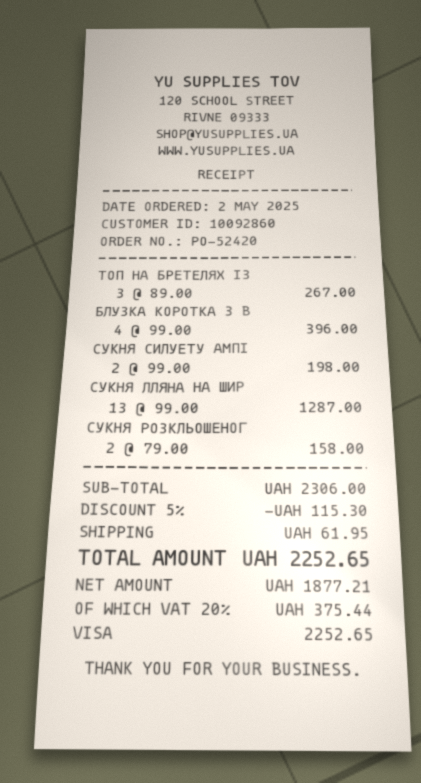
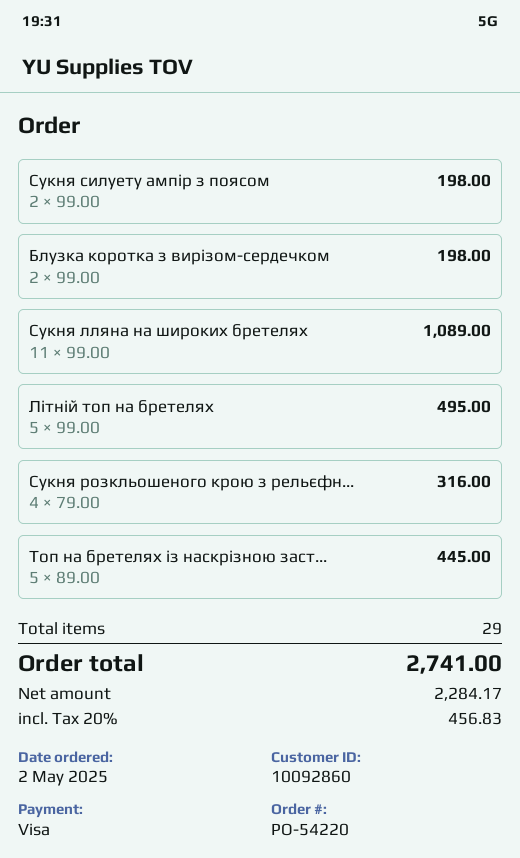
order number: PO-52420 -> PO-54220
ТОП НА БРЕТЕЛЯХ ІЗ: 3 x 89.00 = 267.00 -> 5 x 89.00 = 445.00
БЛУЗКА КОРОТКА З В: 4 x 99.00 = 396.00 -> 2 x 99.00 = 198.00
СУКНЯ ЛЛЯНА НА ШИР: 13 x 99.00 = 1287.00 -> 11 x 99.00 = 1089.00
СУКНЯ РОЗКЛЬОШЕНОГ: 2 x 79.00 = 158.00 -> 4 x 79.00 = 316.00
Літній топ на бретелях: none -> 5 x 99.00 = 495.00
discount: 5% = 115.30 -> none
shipping: 61.95 -> none
net: 1877.21 -> 2284.17
tax: 20% = 375.44 -> 20% = 456.83
total: 2252.65 -> 2741.00

